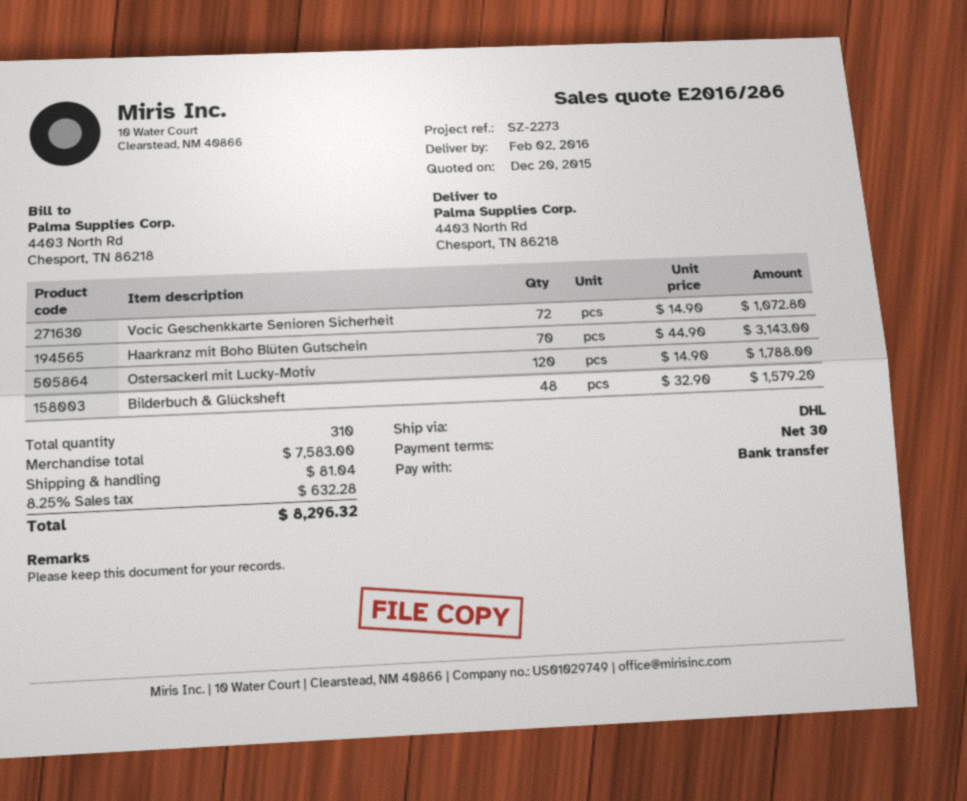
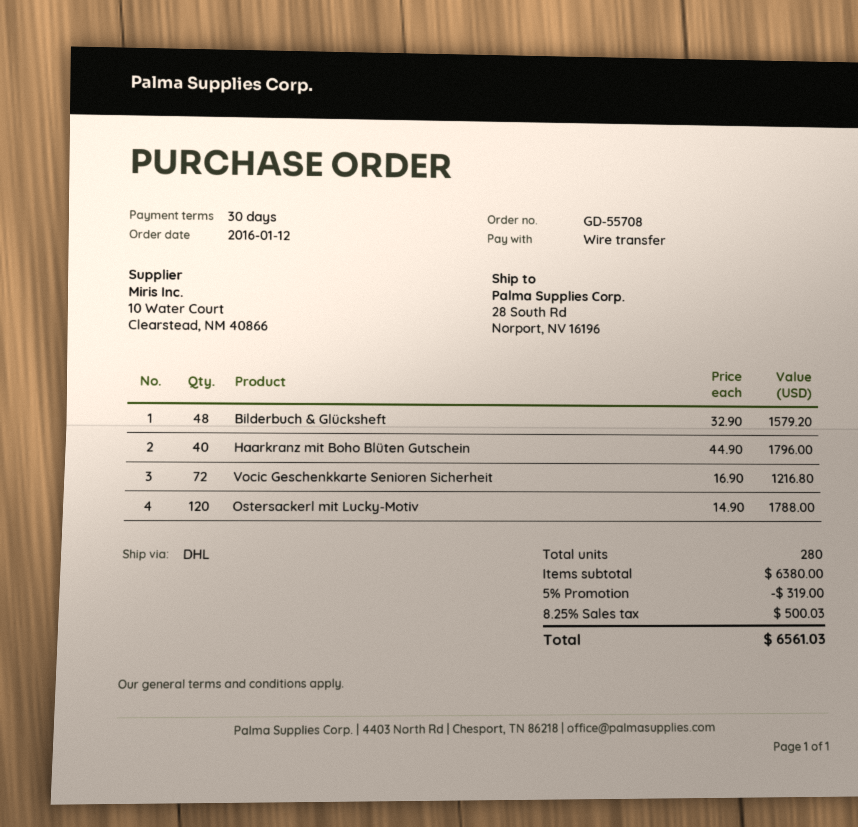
ship to: 4403 North Rd, Chesport, TN 86218 -> 28 South Rd, Norport, NV 16196
Vocic Geschenkkarte Senioren Sicherheit: 72 x 14.90 = 1072.80 -> 72 x 16.90 = 1216.80
Haarkranz mit Boho Blüten Gutschein: 70 x 44.90 = 3143.00 -> 40 x 44.90 = 1796.00
total quantity: 310 -> 280
subtotal: 7583.00 -> 6380.00
discount: none -> 5% = 319.00
shipping: 81.04 -> none
tax: 8.25% = 632.28 -> 8.25% = 500.03
total: 8296.32 -> 6561.03

